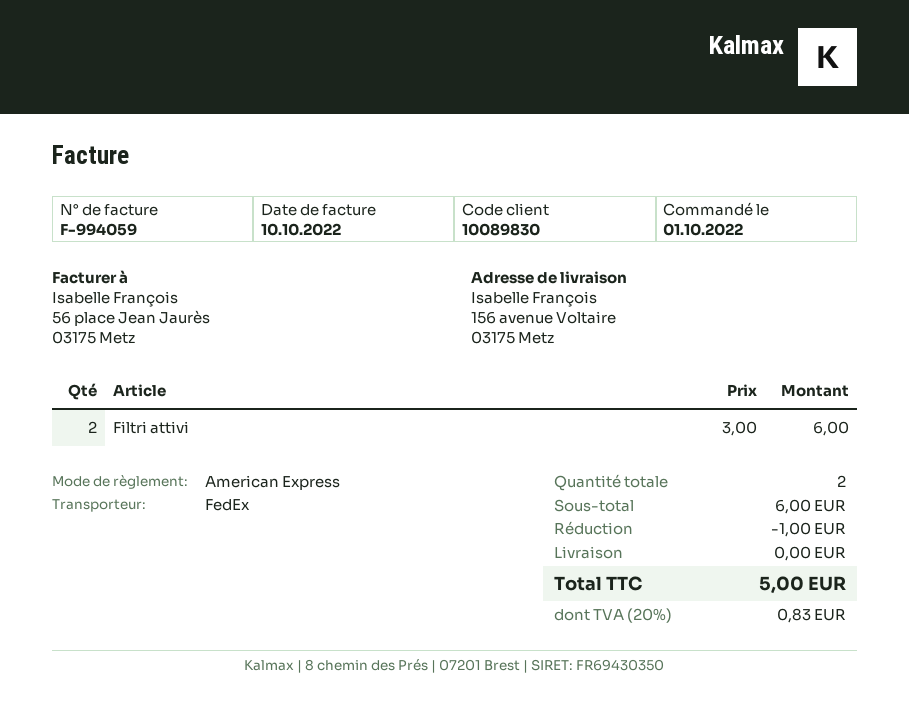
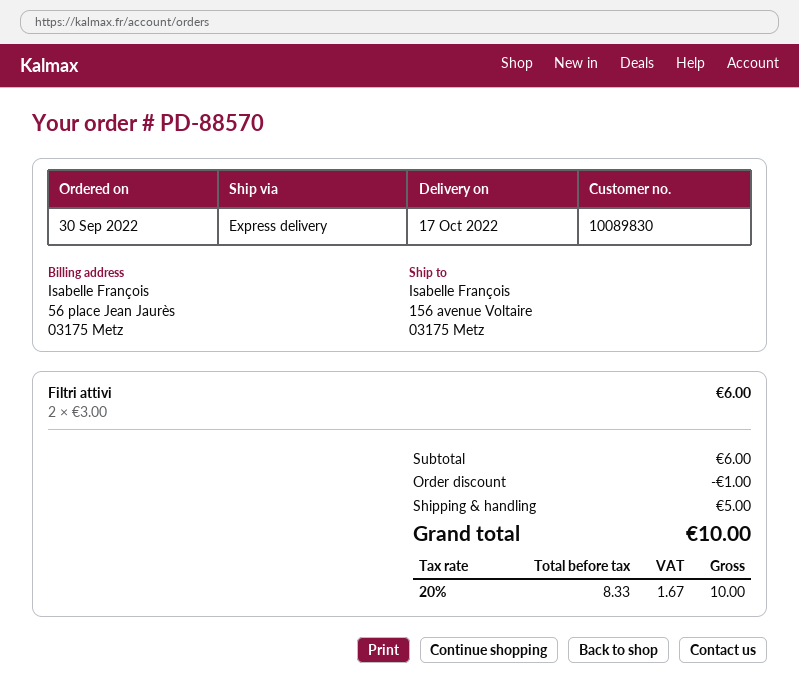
order date: 2022-10-01 -> 2022-09-30
shipping method: FedEx -> express
shipping: 0.00 -> 5.00
tax: 20% = 0.83 -> 20% = 1.67
total: 5.00 -> 10.00

